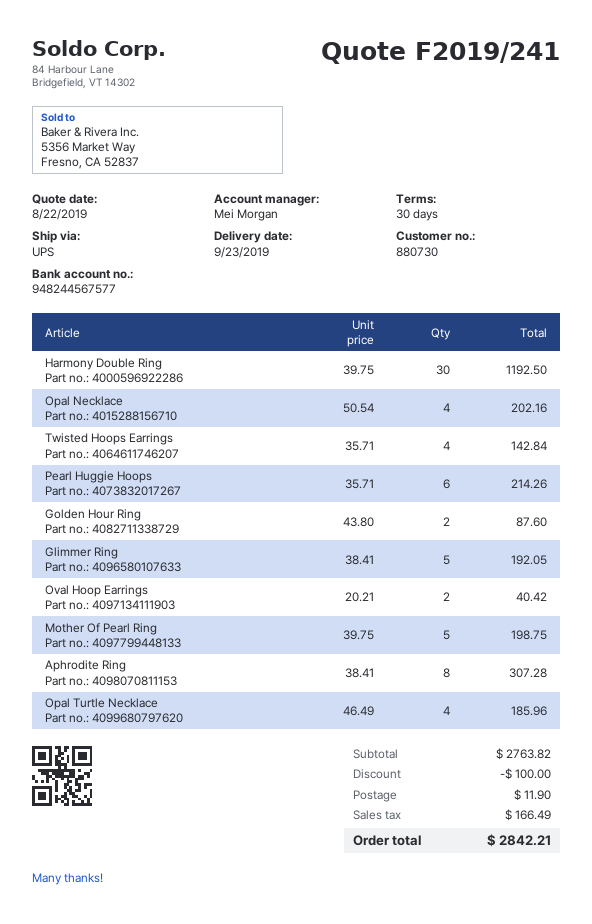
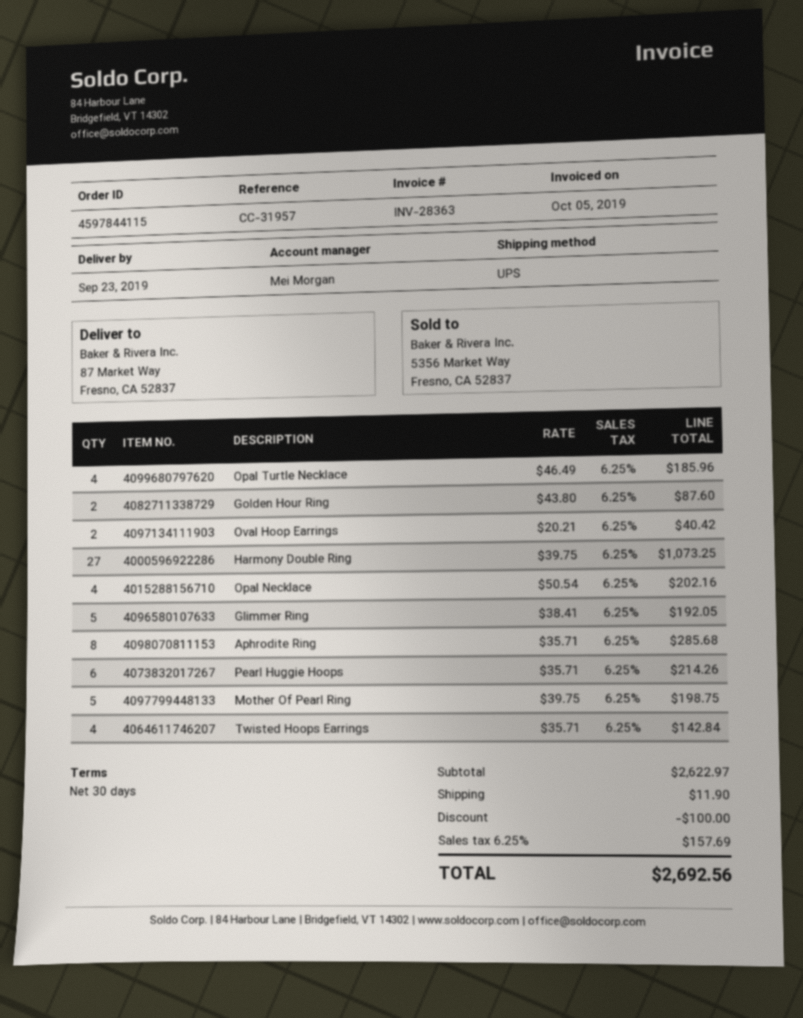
Harmony Double Ring: 30 x 39.75 = 1192.50 -> 27 x 39.75 = 1073.25
Aphrodite Ring: 8 x 38.41 = 307.28 -> 8 x 35.71 = 285.68
subtotal: 2763.82 -> 2622.97
tax: 166.49 -> 157.69
total: 2842.21 -> 2692.56

